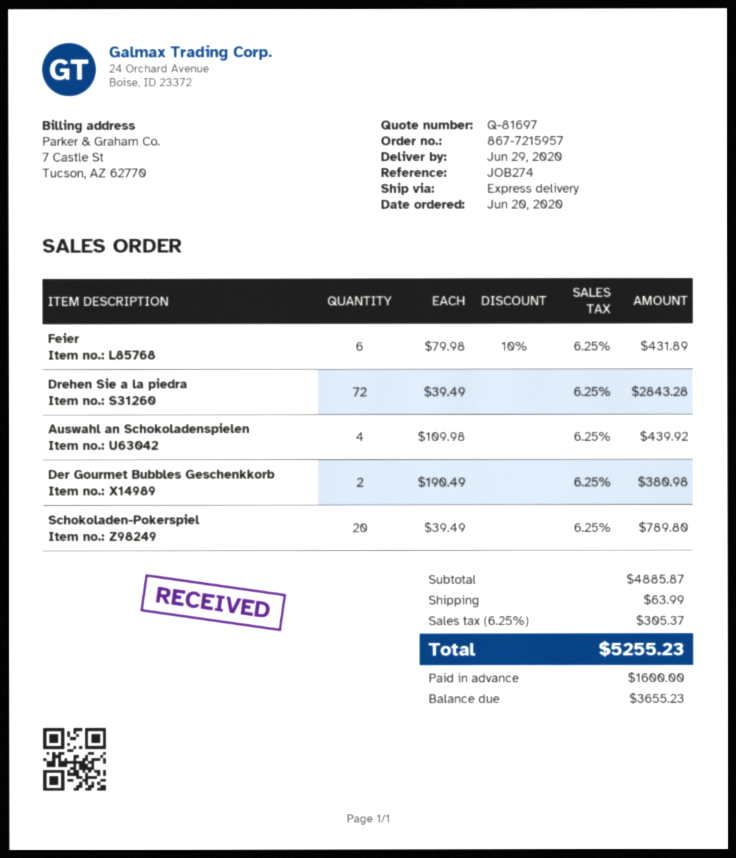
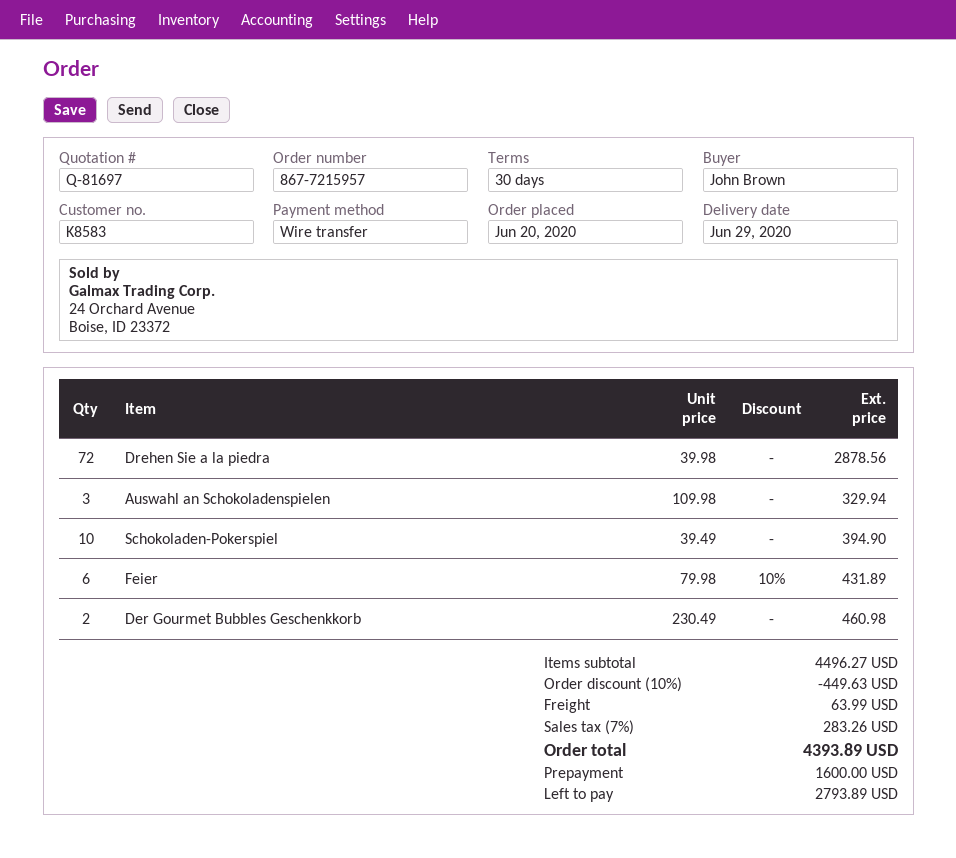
Drehen Sie a la piedra: 72 x 39.49 = 2843.28 -> 72 x 39.98 = 2878.56
Auswahl an Schokoladenspielen: 4 x 109.98 = 439.92 -> 3 x 109.98 = 329.94
Der Gourmet Bubbles Geschenkkorb: 2 x 190.49 = 380.98 -> 2 x 230.49 = 460.98
Schokoladen-Pokerspiel: 20 x 39.49 = 789.80 -> 10 x 39.49 = 394.90
subtotal: 4885.87 -> 4496.27
discount: none -> 10% = 449.63
tax: 6.25% = 305.37 -> 7% = 283.26
total: 5255.23 -> 4393.89
balance: 3655.23 -> 2793.89

